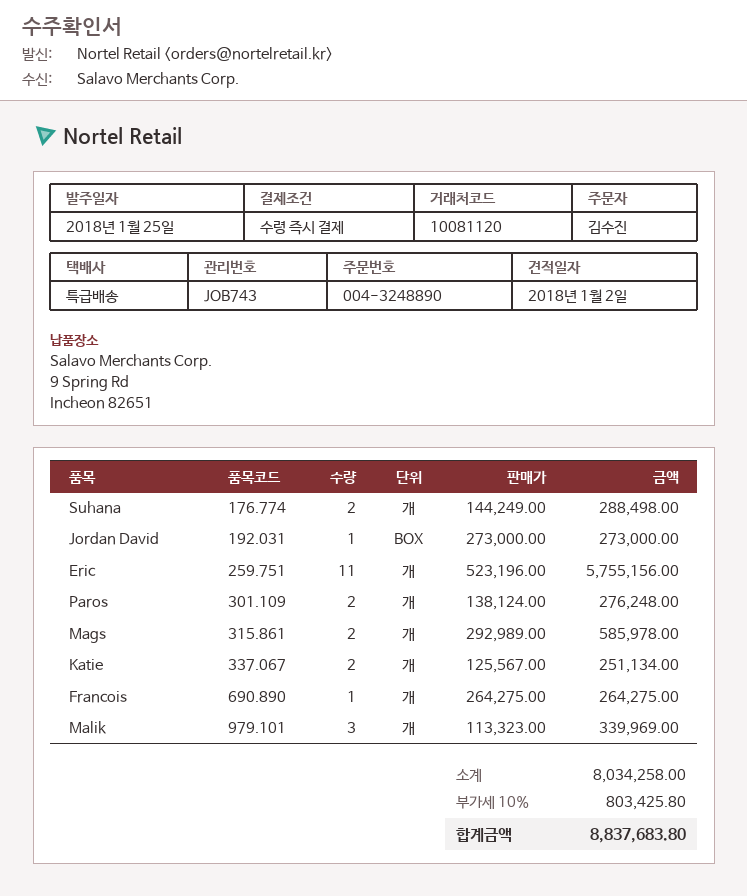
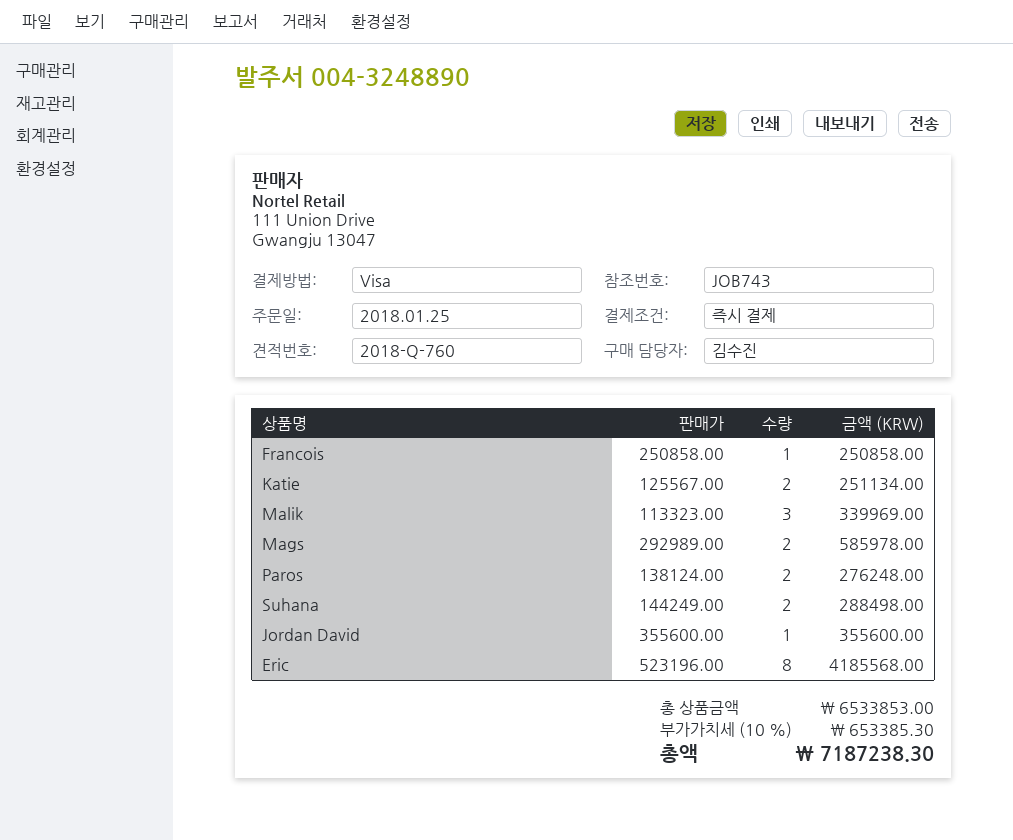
Jordan David: 1 x 273000.00 = 273000.00 -> 1 x 355600.00 = 355600.00
Eric: 11 x 523196.00 = 5755156.00 -> 8 x 523196.00 = 4185568.00
Francois: 1 x 264275.00 = 264275.00 -> 1 x 250858.00 = 250858.00
subtotal: 8034258.00 -> 6533853.00
tax: 10% = 803425.80 -> 10% = 653385.30
total: 8837683.80 -> 7187238.30

